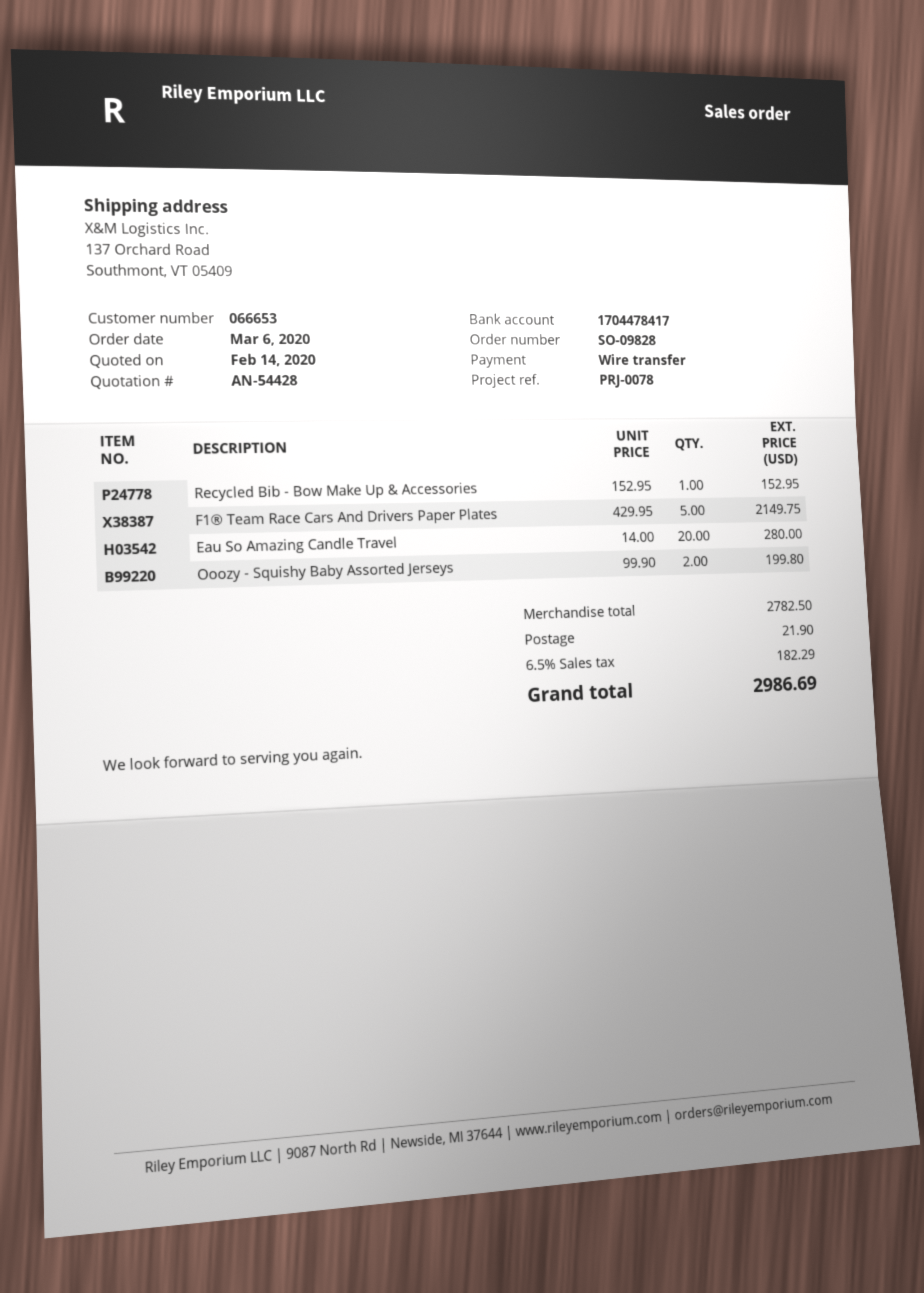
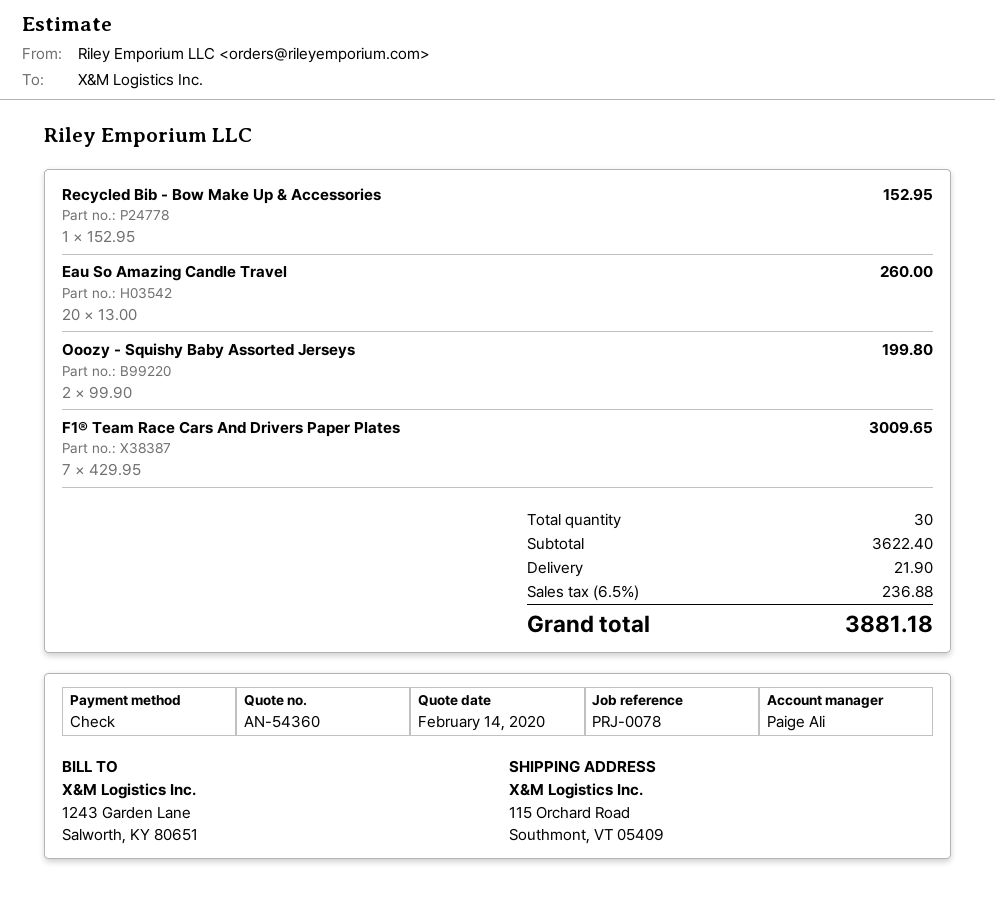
quote number: AN-54428 -> AN-54360
payment method: bank transfer -> cheque
ship to: 137 Orchard Road, Southmont, VT 05409 -> 115 Orchard Road, Southmont, VT 05409
F1® Team Race Cars And Drivers Paper Plates: 5 x 429.95 = 2149.75 -> 7 x 429.95 = 3009.65
Eau So Amazing Candle Travel: 20 x 14.00 = 280.00 -> 20 x 13.00 = 260.00
subtotal: 2782.50 -> 3622.40
tax: 6.5% = 182.29 -> 6.5% = 236.88
total: 2986.69 -> 3881.18

